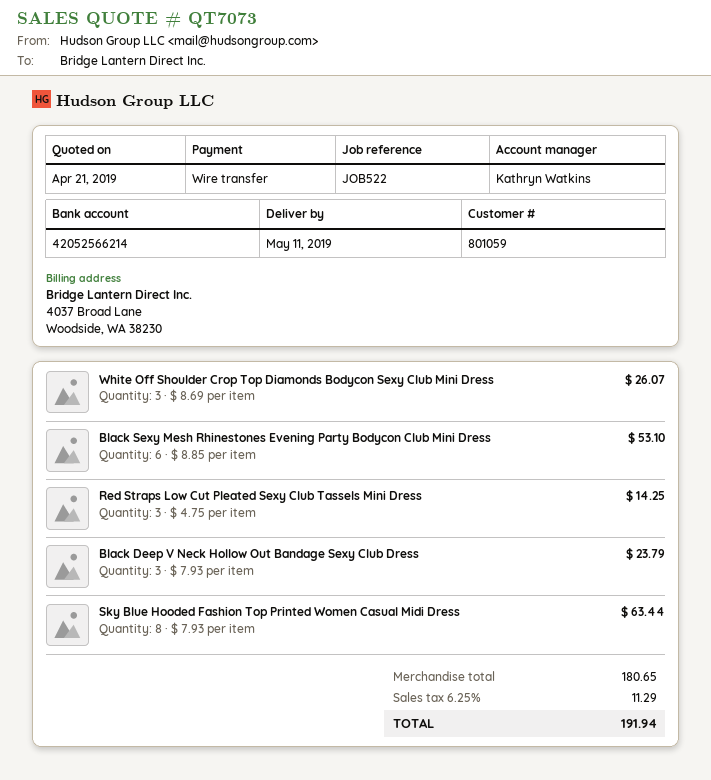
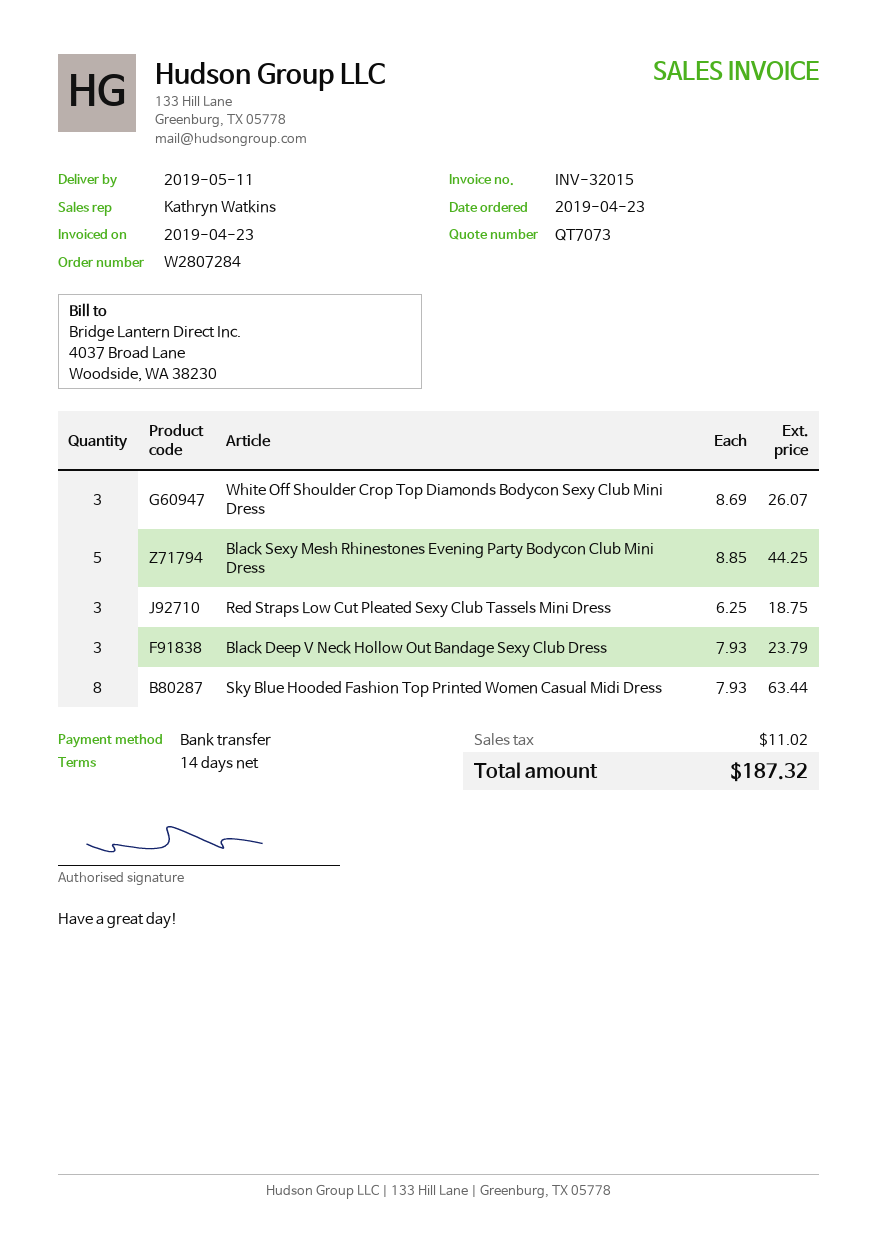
Black Sexy Mesh Rhinestones Evening Party Bodycon Club Mini Dress: 6 x 8.85 = 53.10 -> 5 x 8.85 = 44.25
Red Straps Low Cut Pleated Sexy Club Tassels Mini Dress: 3 x 4.75 = 14.25 -> 3 x 6.25 = 18.75
tax: 11.29 -> 11.02
total: 191.94 -> 187.32

